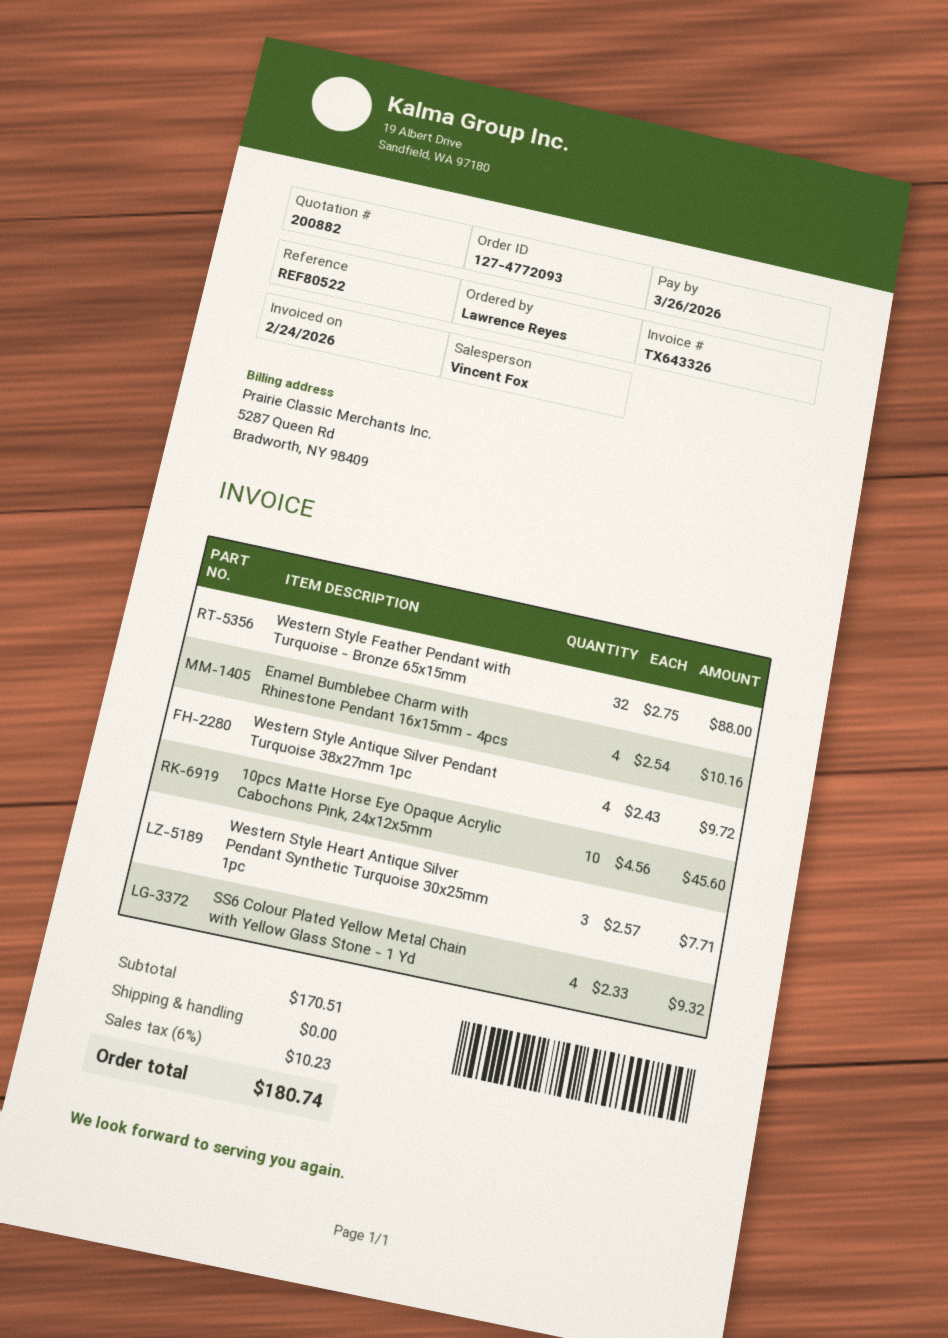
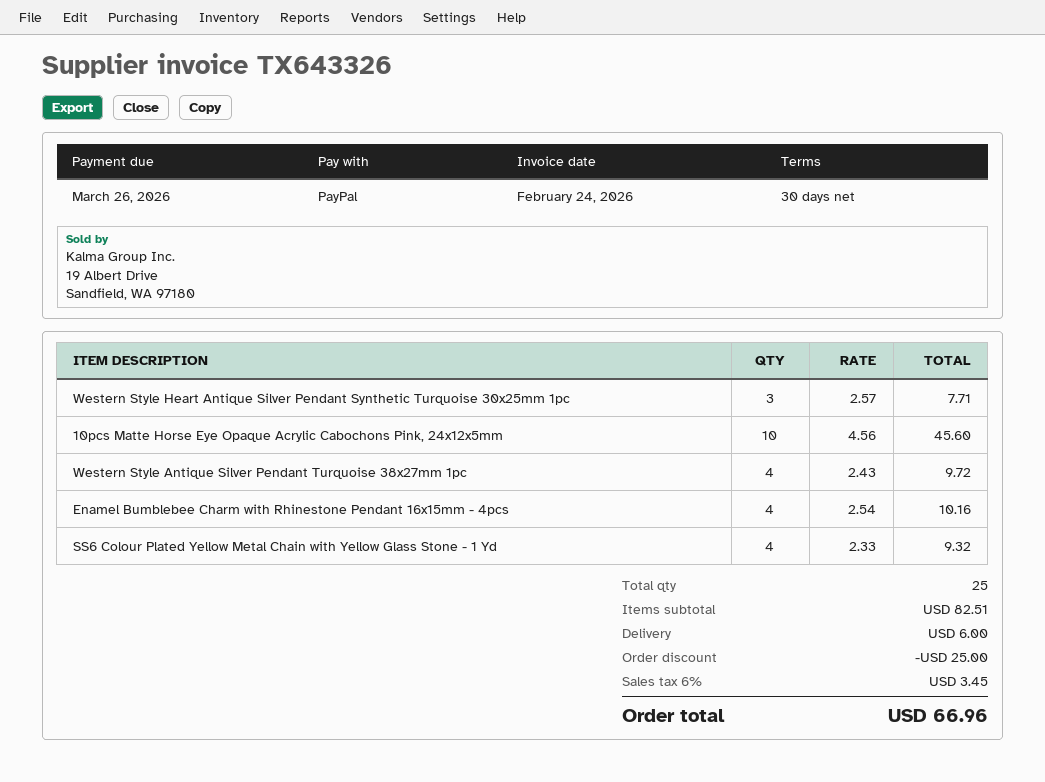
Western Style Feather Pendant with Turquoise - Bronze 65x15mm: 32 x 2.75 = 88.00 -> none
subtotal: 170.51 -> 82.51
discount: none -> 25.00
shipping: 0.00 -> 6.00
tax: 6% = 10.23 -> 6% = 3.45
total: 180.74 -> 66.96

